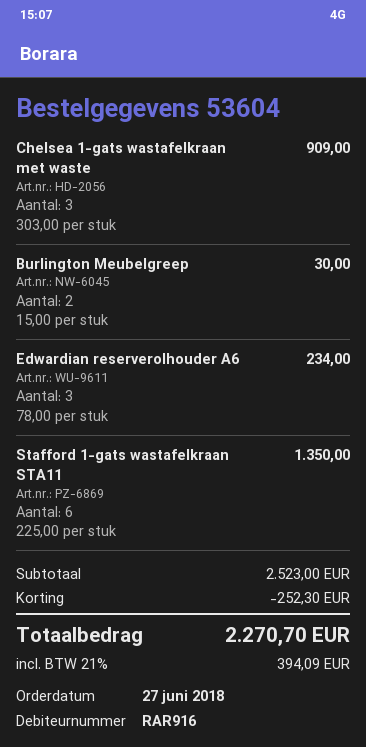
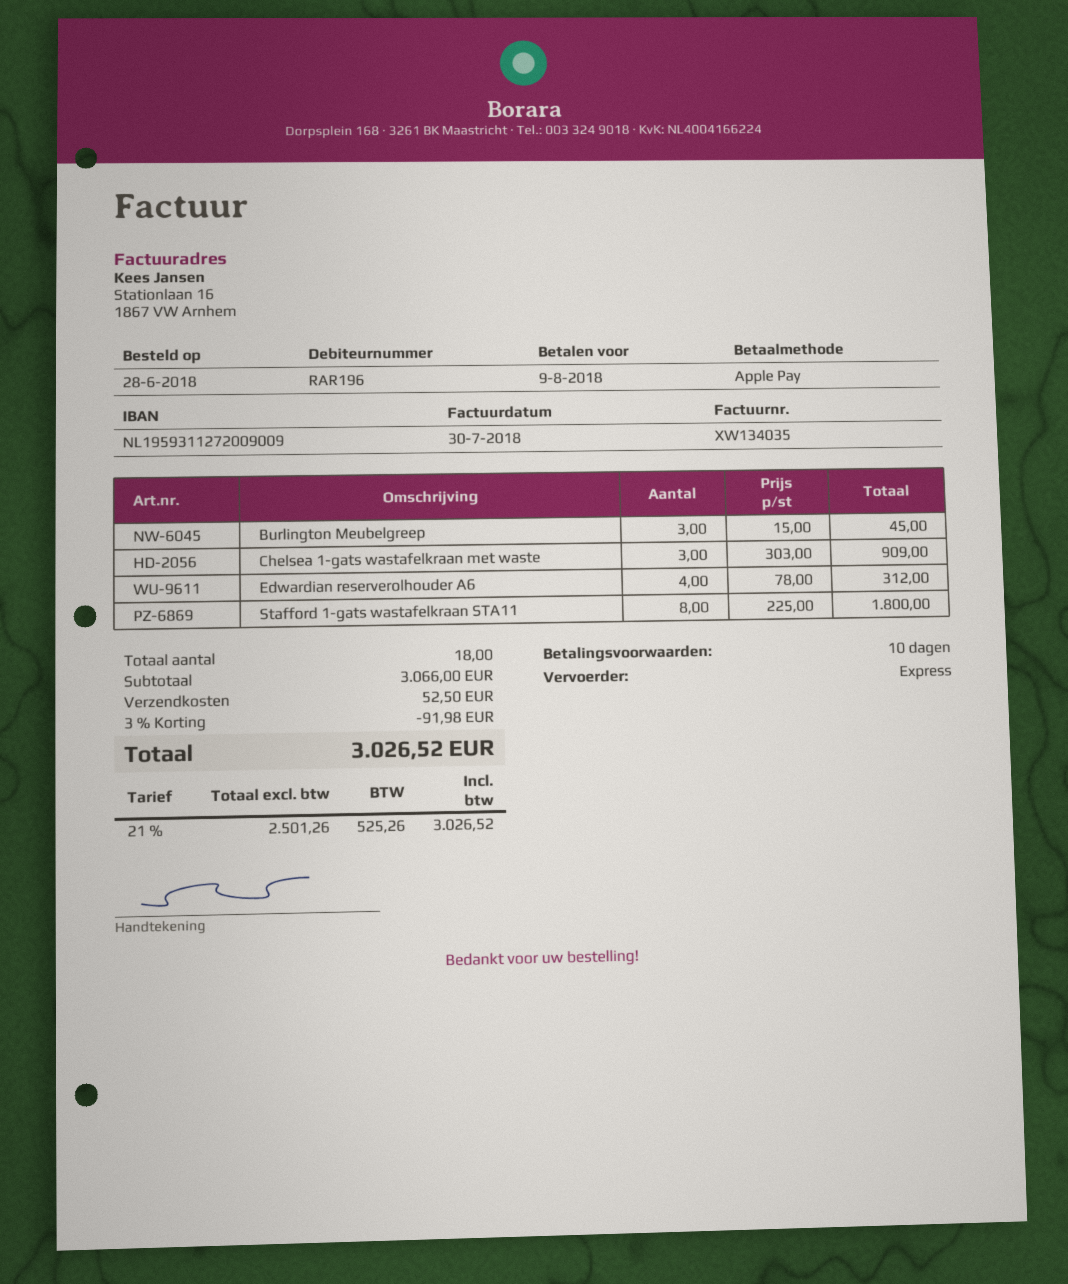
order date: 2018-06-27 -> 2018-06-28
customer number: RAR916 -> RAR196
Burlington Meubelgreep: 2 x 15.00 = 30.00 -> 3 x 15.00 = 45.00
Edwardian reserverolhouder A6: 3 x 78.00 = 234.00 -> 4 x 78.00 = 312.00
Stafford 1-gats wastafelkraan STA11: 6 x 225.00 = 1350.00 -> 8 x 225.00 = 1800.00
subtotal: 2523.00 -> 3066.00
discount: 252.30 -> 91.98
shipping: none -> 52.50
tax: 21% = 394.09 -> 21% = 525.26
total: 2270.70 -> 3026.52

